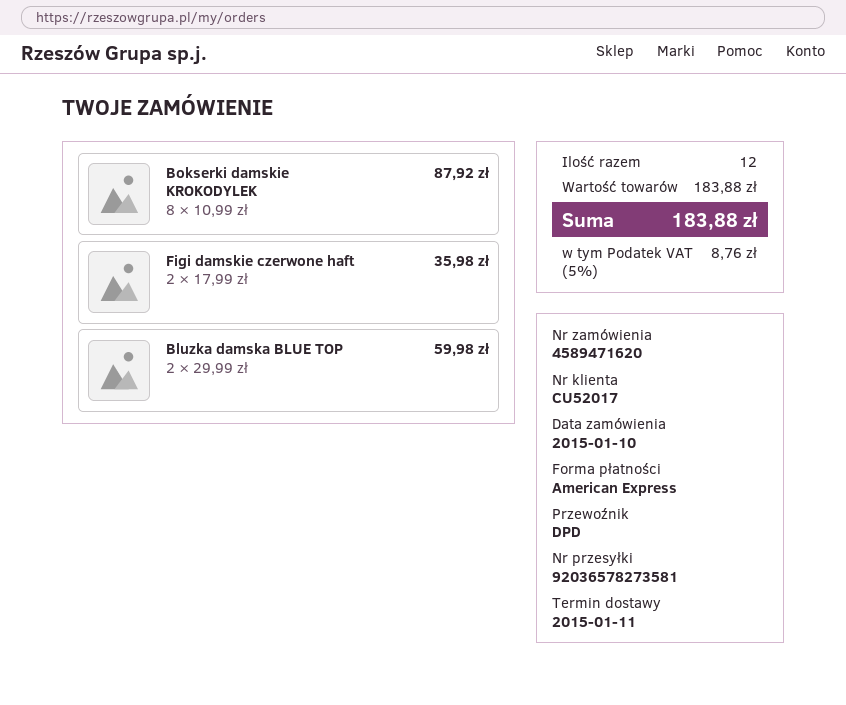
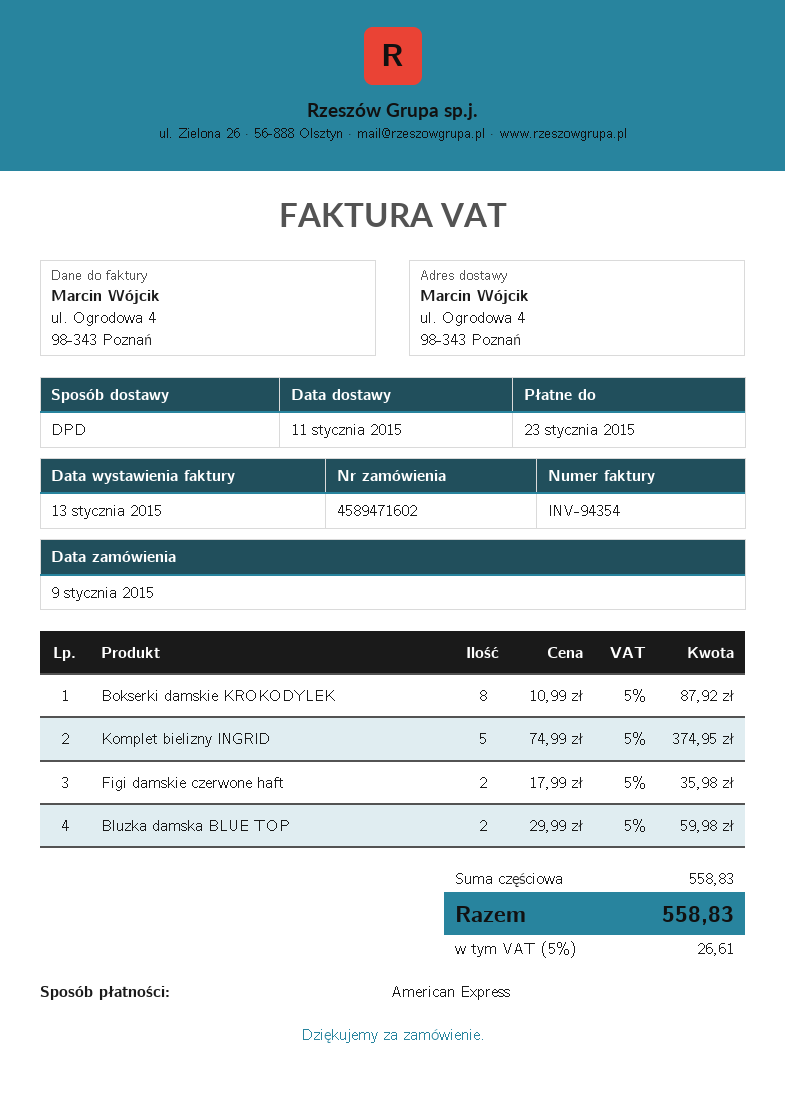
order number: 4589471620 -> 4589471602
order date: 2015-01-10 -> 2015-01-09
Komplet bielizny INGRID: none -> 5 x 74.99 = 374.95
subtotal: 183.88 -> 558.83
tax: 5% = 8.76 -> 5% = 26.61
total: 183.88 -> 558.83

